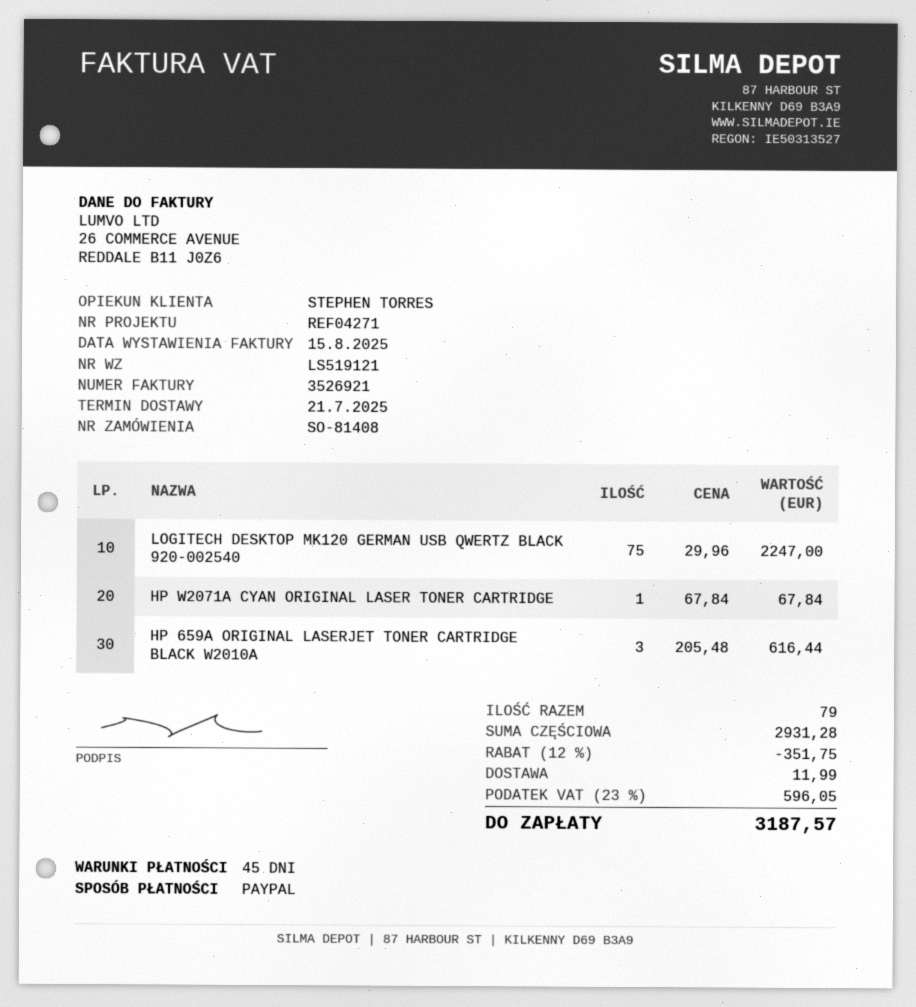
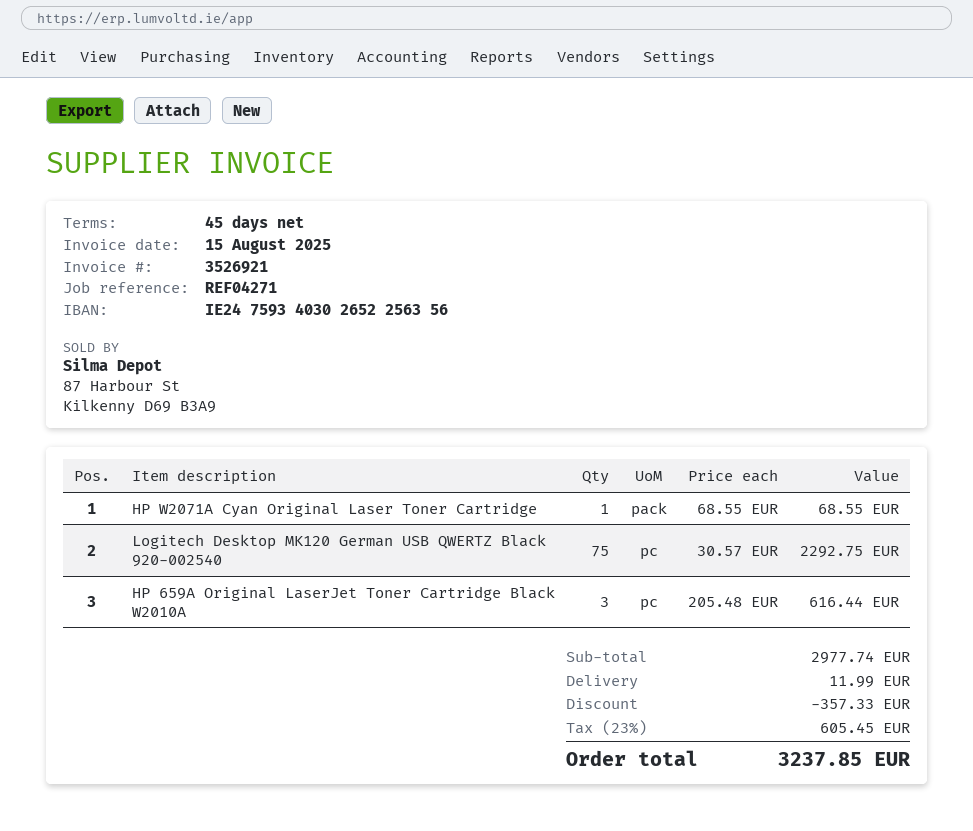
LOGITECH DESKTOP MK120 GERMAN USB QWERTZ BLACK 920-002540: 75 x 29.96 = 2247.00 -> 75 x 30.57 = 2292.75
HP W2071A CYAN ORIGINAL LASER TONER CARTRIDGE: 1 x 67.84 = 67.84 -> 1 x 68.55 = 68.55
subtotal: 2931.28 -> 2977.74
discount: 351.75 -> 357.33
tax: 23% = 596.05 -> 23% = 605.45
total: 3187.57 -> 3237.85

